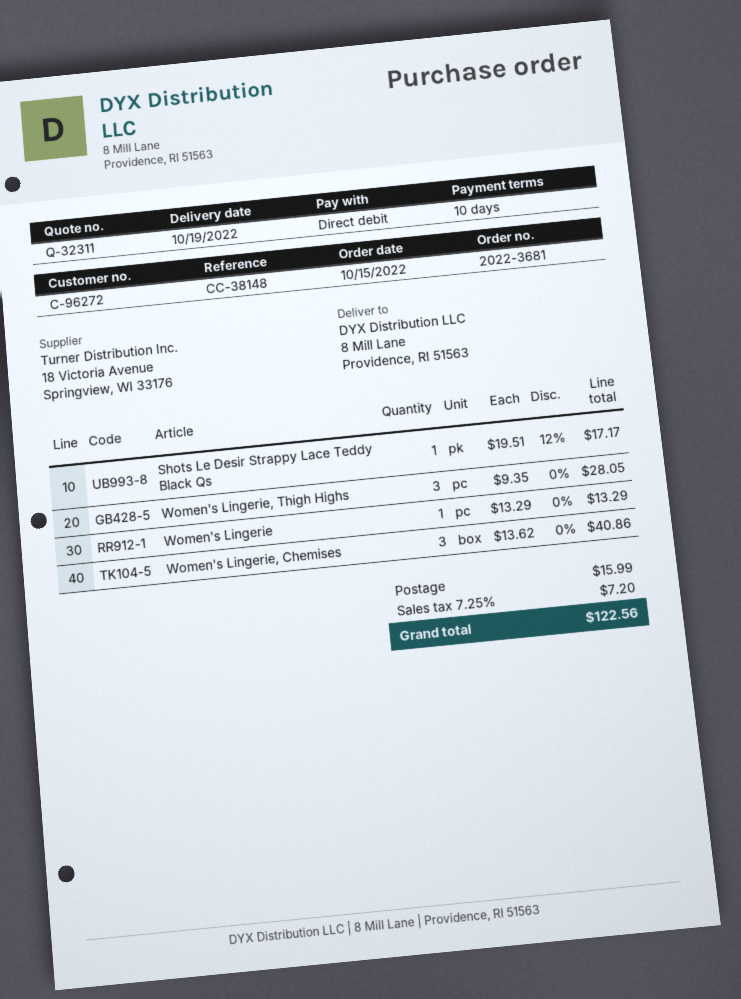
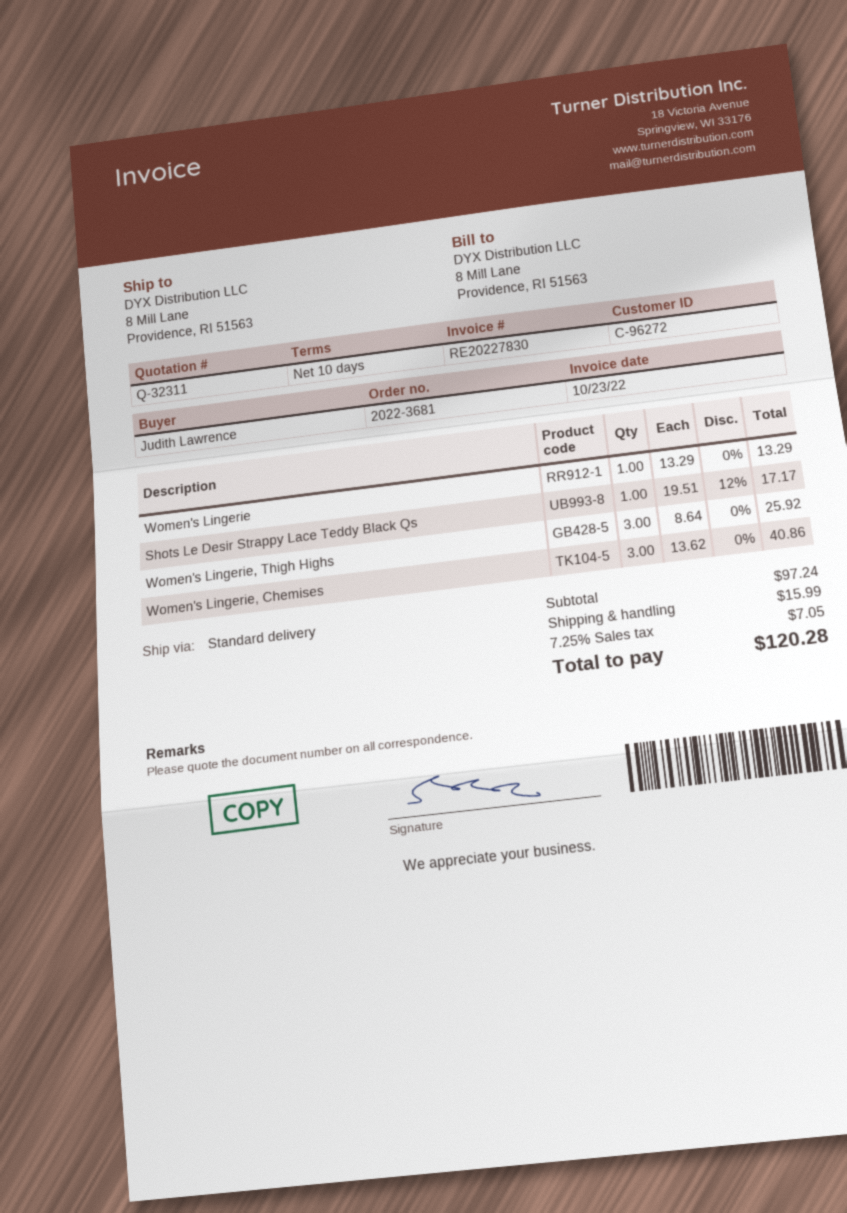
Women's Lingerie, Thigh Highs: 3 x 9.35 = 28.05 -> 3 x 8.64 = 25.92
tax: 7.25% = 7.20 -> 7.25% = 7.05
total: 122.56 -> 120.28

